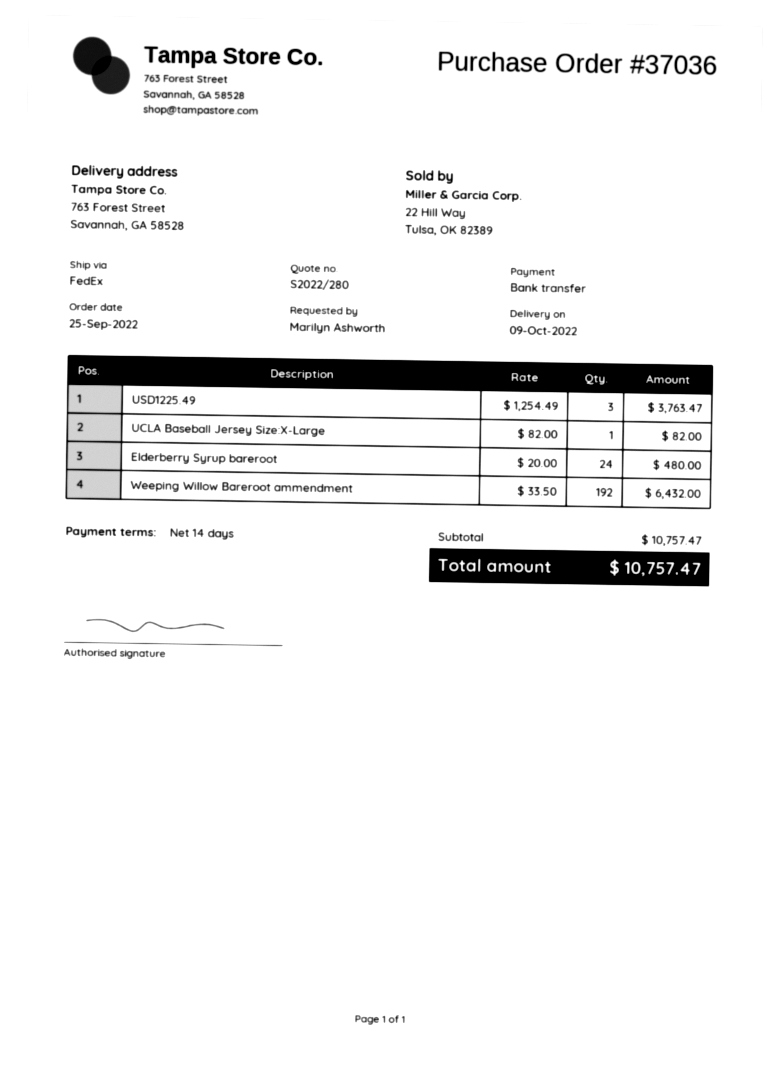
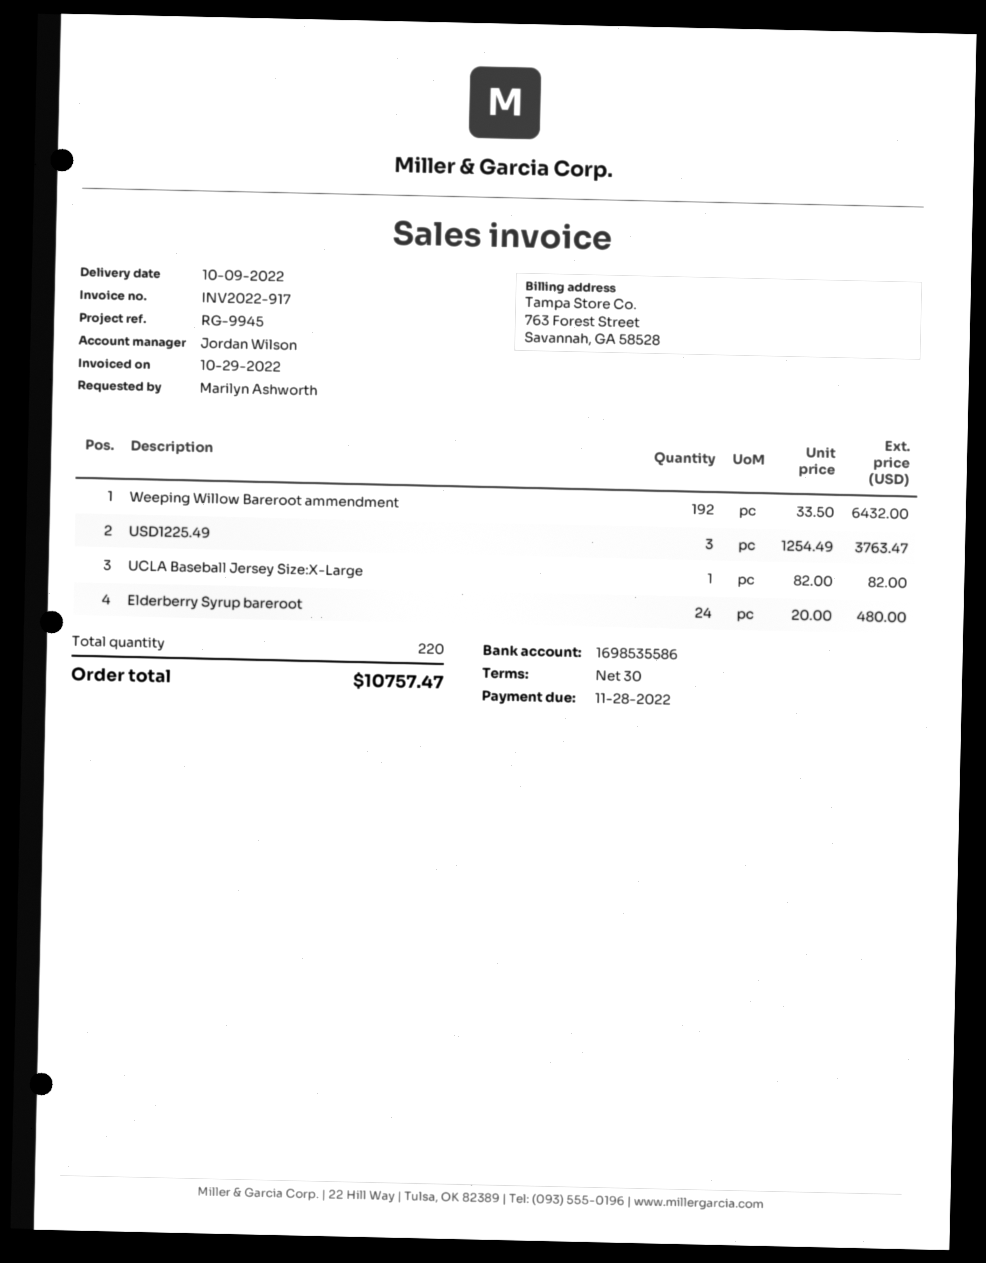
payment terms: 14 days -> 30 days

